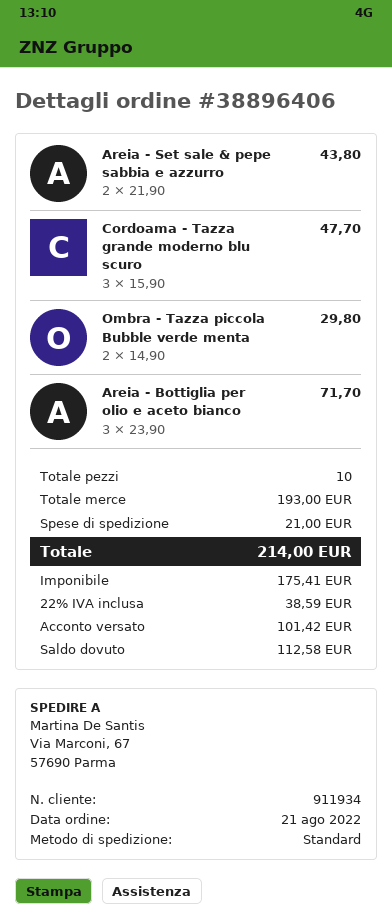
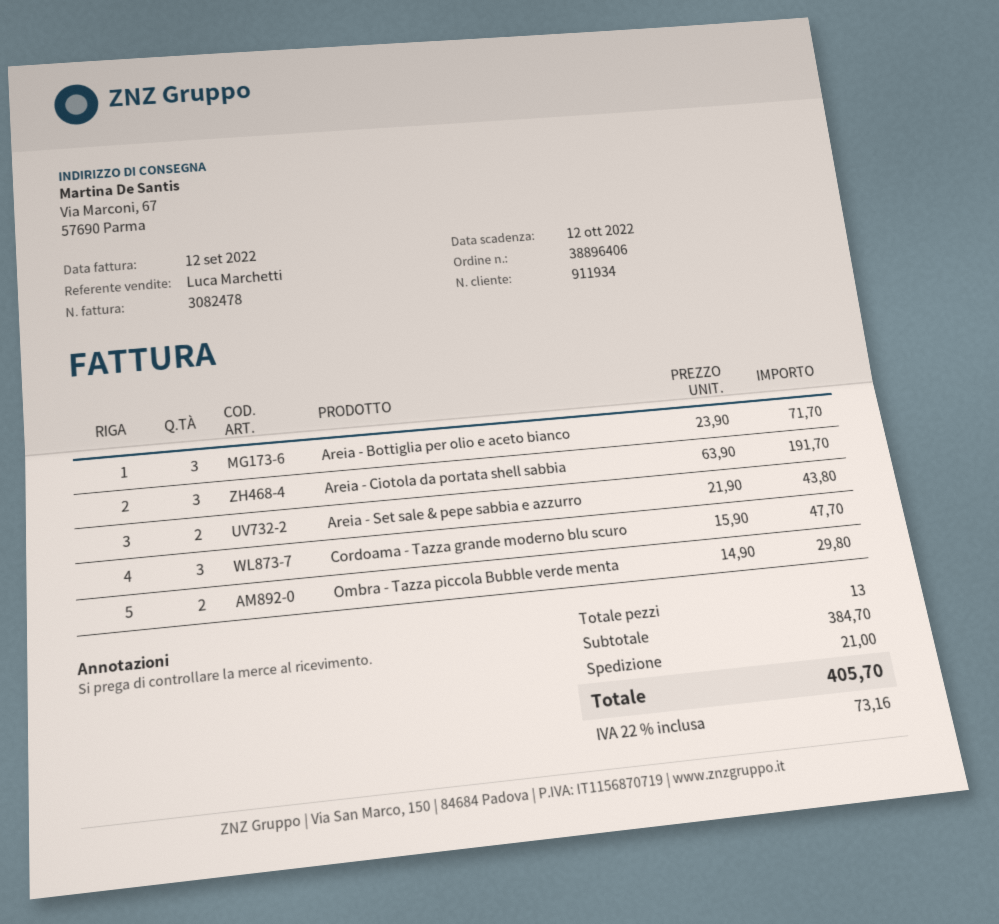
Areia - Ciotola da portata shell sabbia: none -> 3 x 63.90 = 191.70
total quantity: 10 -> 13
subtotal: 193.00 -> 384.70
tax: 22% = 38.59 -> 22% = 73.16
total: 214.00 -> 405.70

